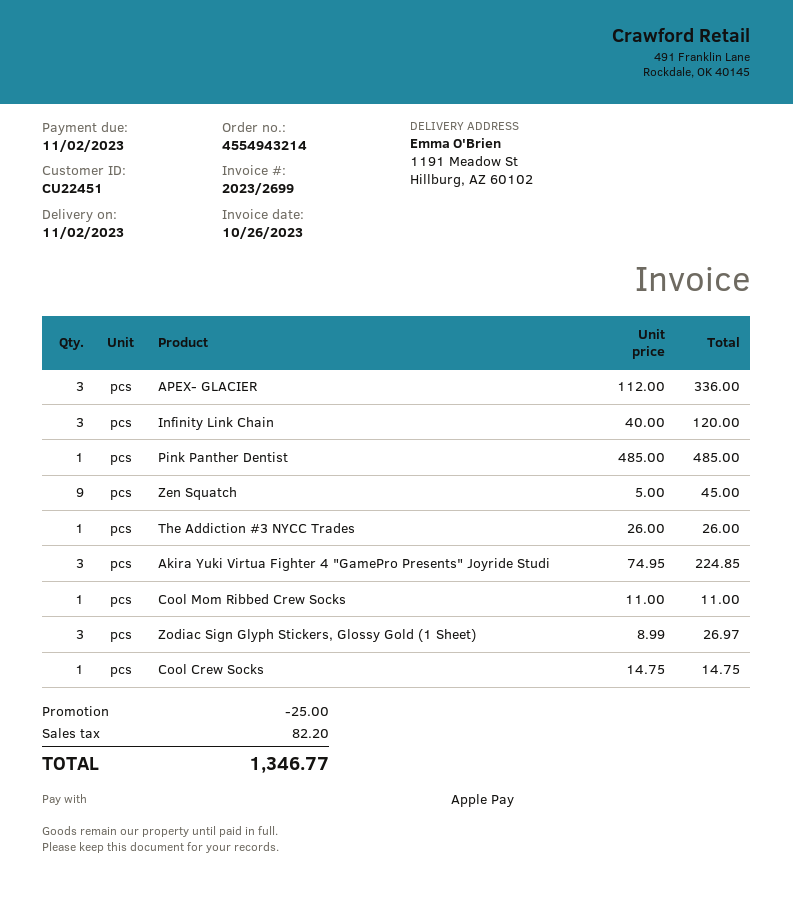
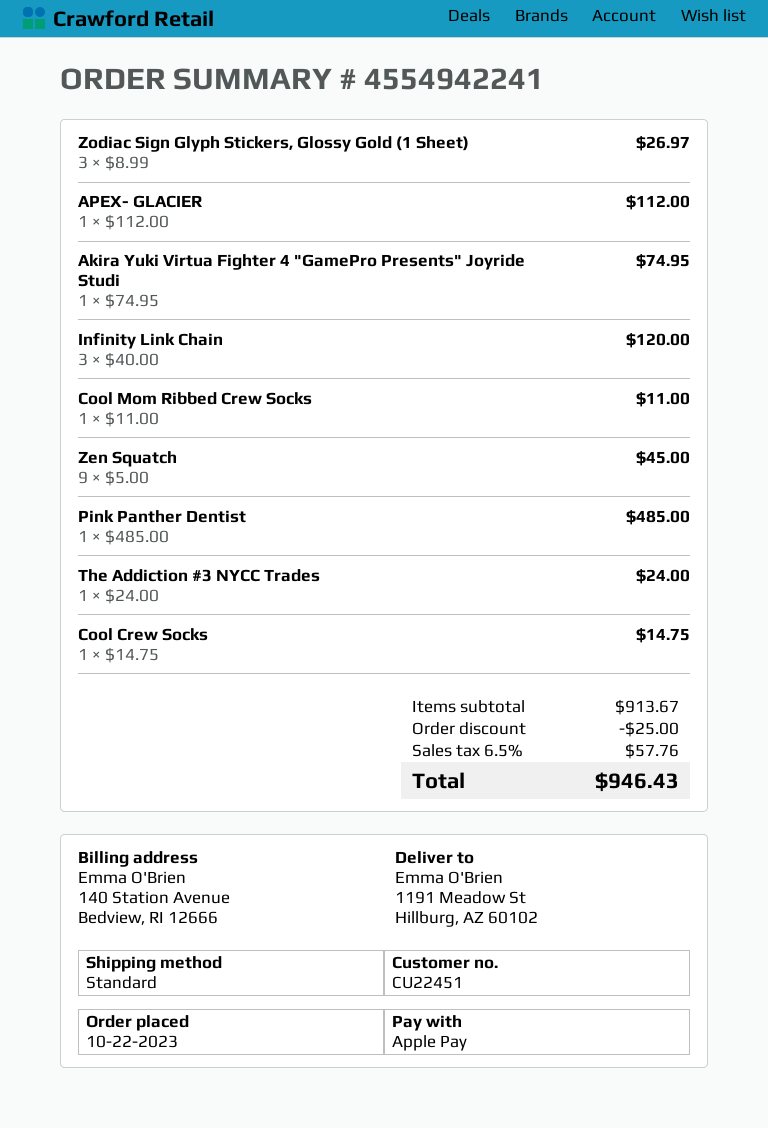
order number: 4554943214 -> 4554942241
APEX- GLACIER: 3 x 112.00 = 336.00 -> 1 x 112.00 = 112.00
The Addiction #3 NYCC Trades: 1 x 26.00 = 26.00 -> 1 x 24.00 = 24.00
Akira Yuki Virtua Fighter 4 "GamePro Presents" Joyride Studi: 3 x 74.95 = 224.85 -> 1 x 74.95 = 74.95
tax: 82.20 -> 57.76
total: 1346.77 -> 946.43

